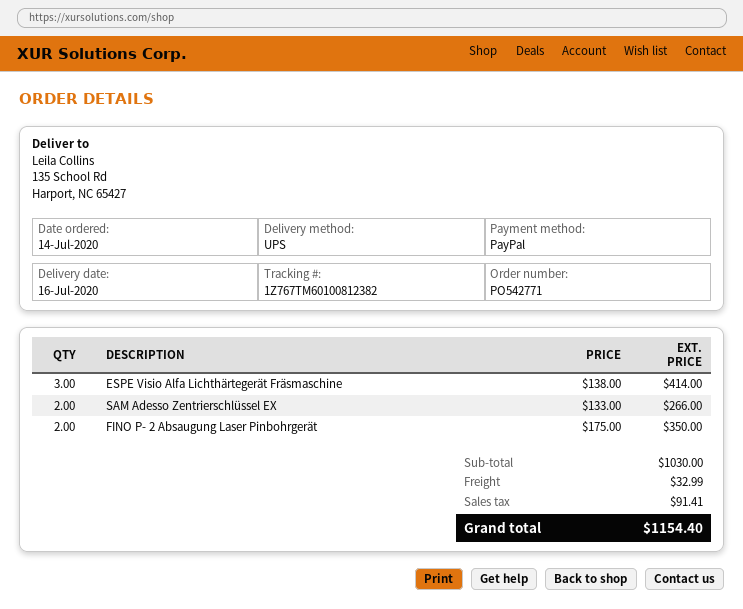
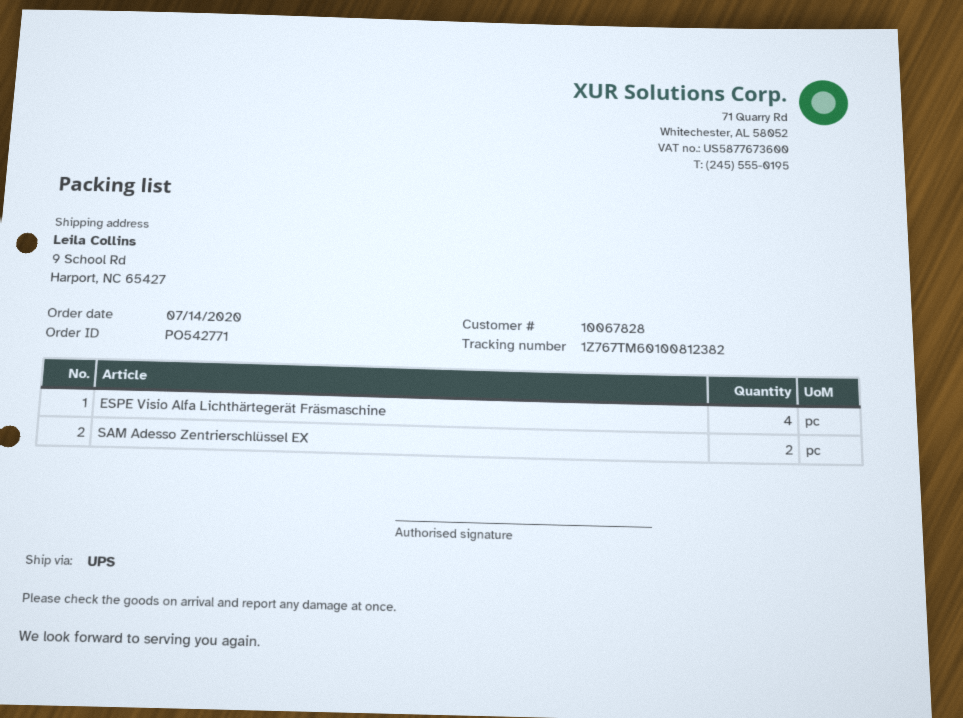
ship to: 135 School Rd, Harport, NC 65427 -> 9 School Rd, Harport, NC 65427
ESPE Visio Alfa Lichthärtegerät Fräsmaschine: 3 -> 4
FINO P- 2 Absaugung Laser Pinbohrgerät: 2 -> none

